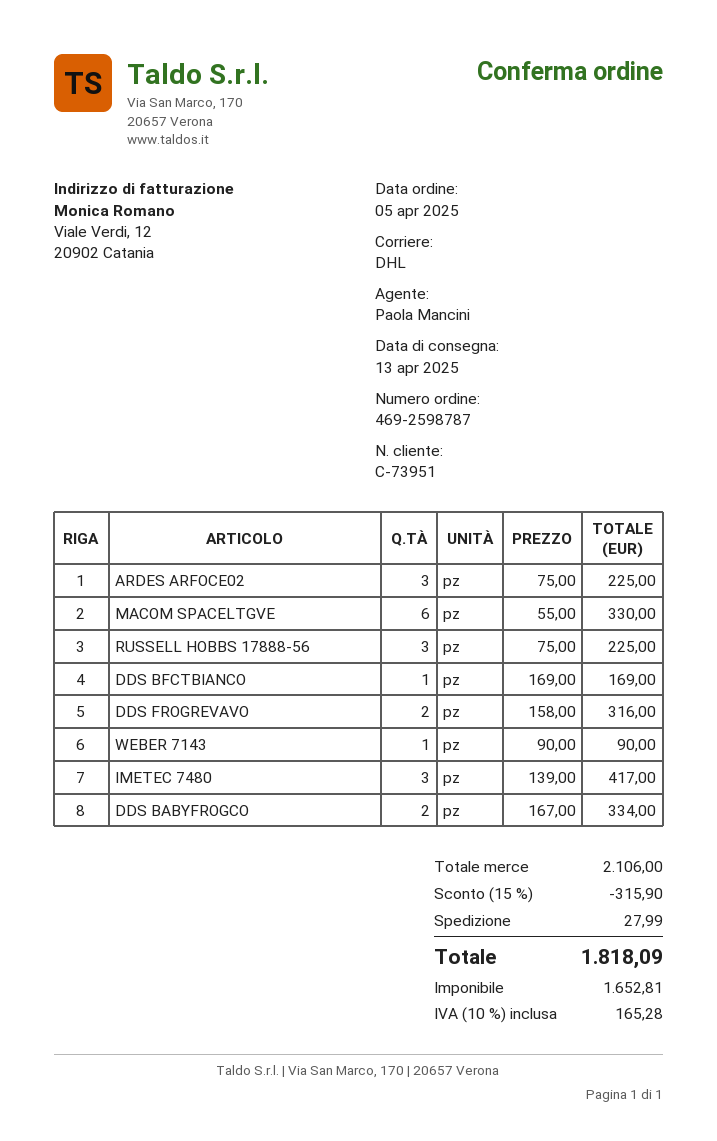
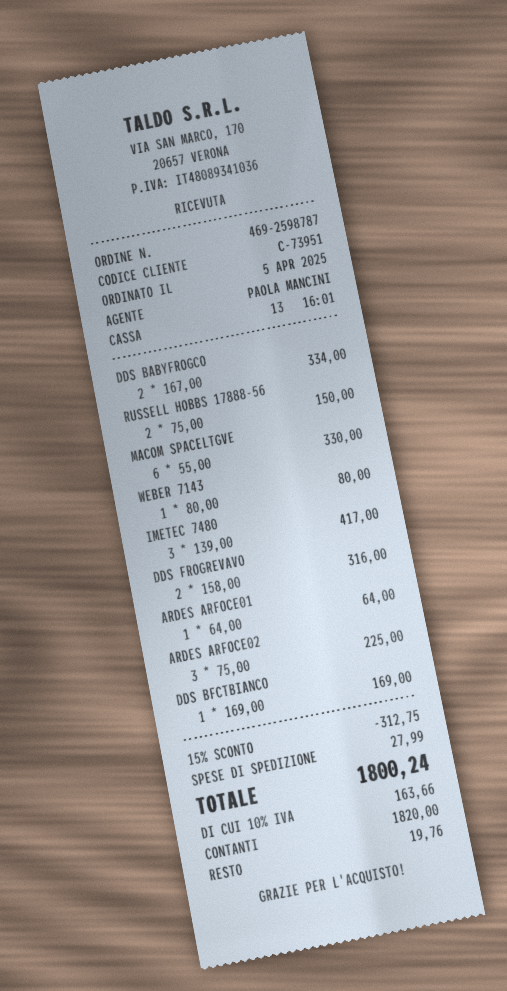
RUSSELL HOBBS 17888-56: 3 x 75.00 = 225.00 -> 2 x 75.00 = 150.00
WEBER 7143: 1 x 90.00 = 90.00 -> 1 x 80.00 = 80.00
ARDES ARFOCE01: none -> 1 x 64.00 = 64.00
discount: 15% = 315.90 -> 15% = 312.75
tax: 10% = 165.28 -> 10% = 163.66
total: 1818.09 -> 1800.24

